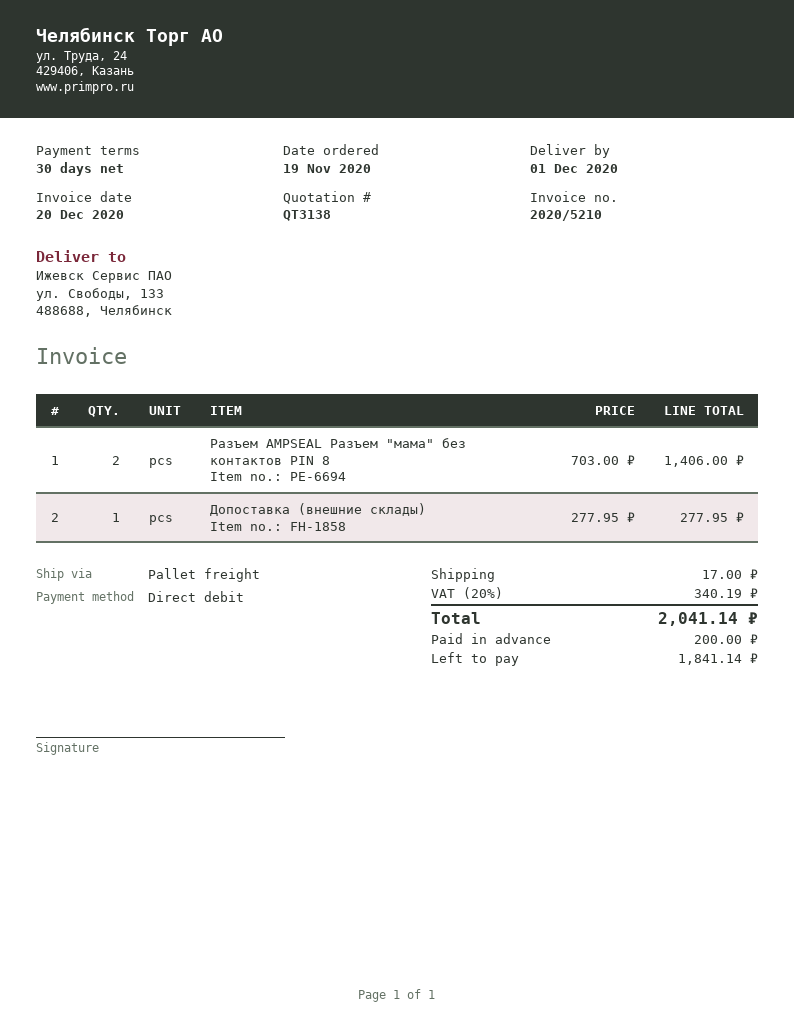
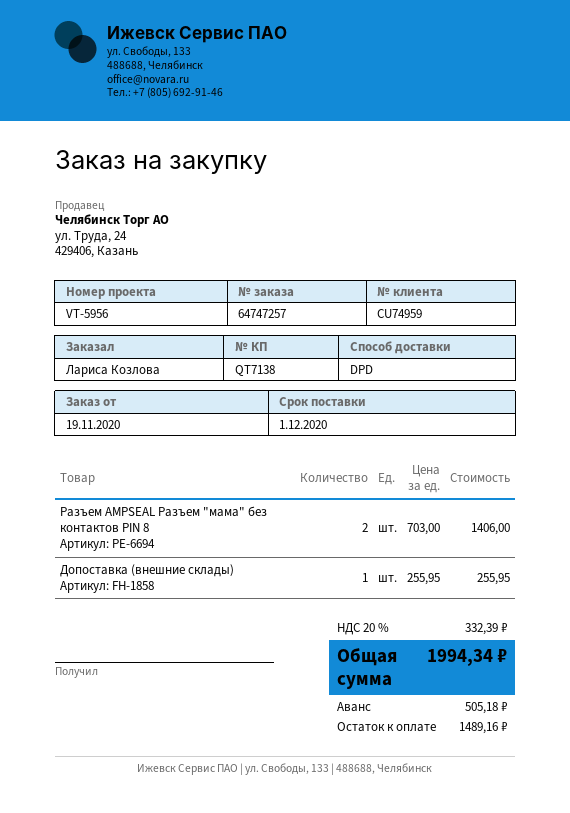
quote number: QT3138 -> QT7138
shipping method: pallet freight -> DPD
Допоставка (внешние склады): 1 x 277.95 = 277.95 -> 1 x 255.95 = 255.95
shipping: 17.00 -> none
tax: 20% = 340.19 -> 20% = 332.39
total: 2041.14 -> 1994.34
deposit: 200.00 -> 505.18
balance: 1841.14 -> 1489.16

